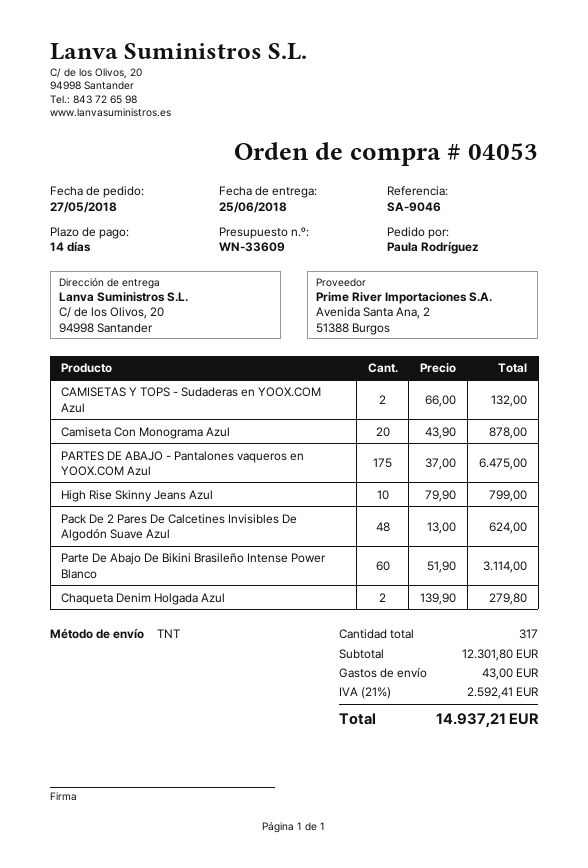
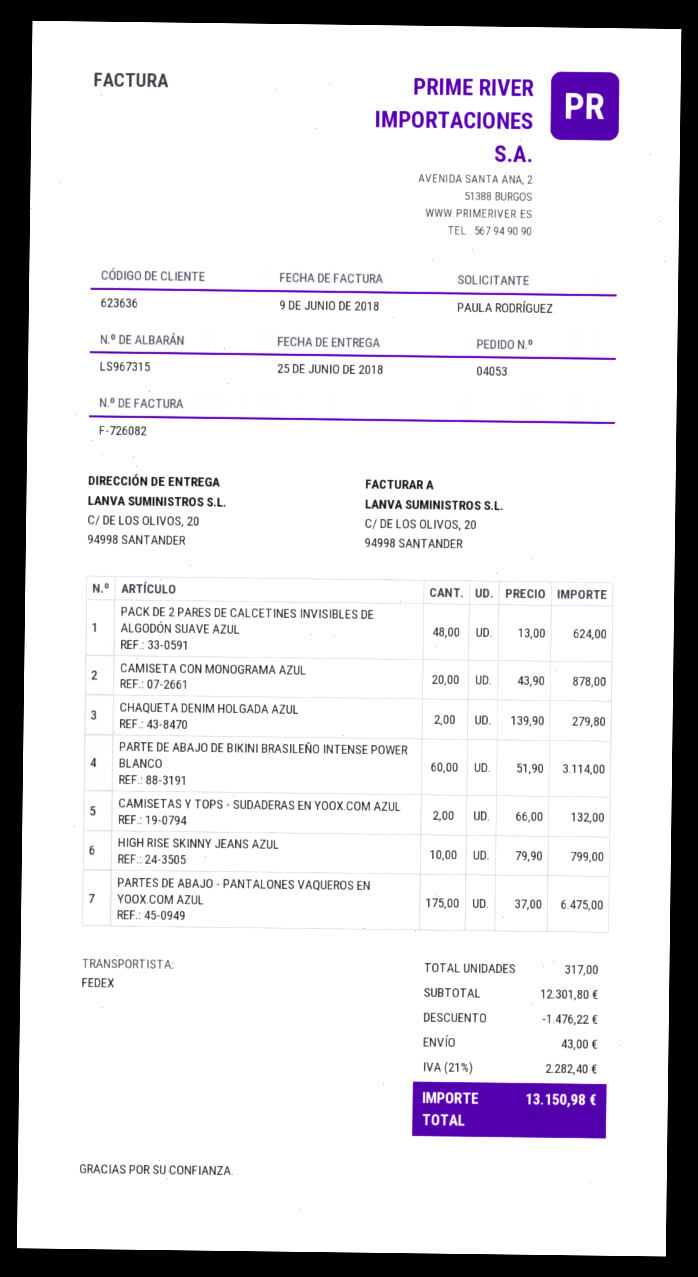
shipping method: TNT -> FedEx
discount: none -> 1476.22
tax: 21% = 2592.41 -> 21% = 2282.40
total: 14937.21 -> 13150.98

